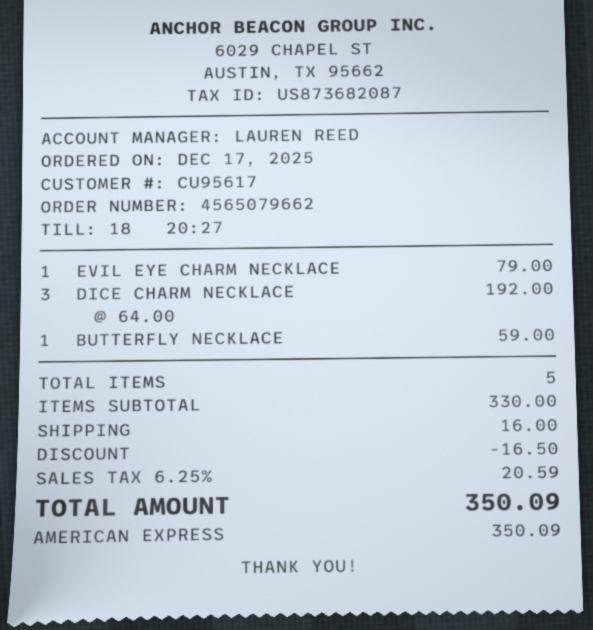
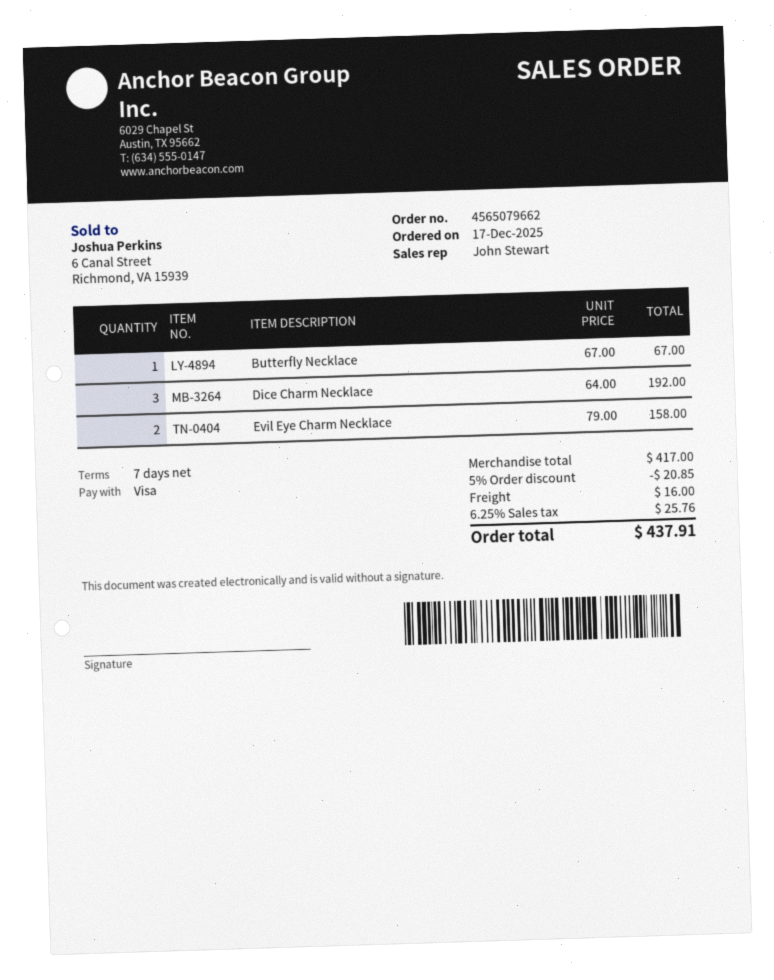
sales rep: LAUREN REED -> John Stewart
payment method: American Express -> Visa
EVIL EYE CHARM NECKLACE: 1 x 79.00 = 79.00 -> 2 x 79.00 = 158.00
BUTTERFLY NECKLACE: 1 x 59.00 = 59.00 -> 1 x 67.00 = 67.00
subtotal: 330.00 -> 417.00
discount: 16.50 -> 20.85
tax: 6.25% = 20.59 -> 6.25% = 25.76
total: 350.09 -> 437.91

